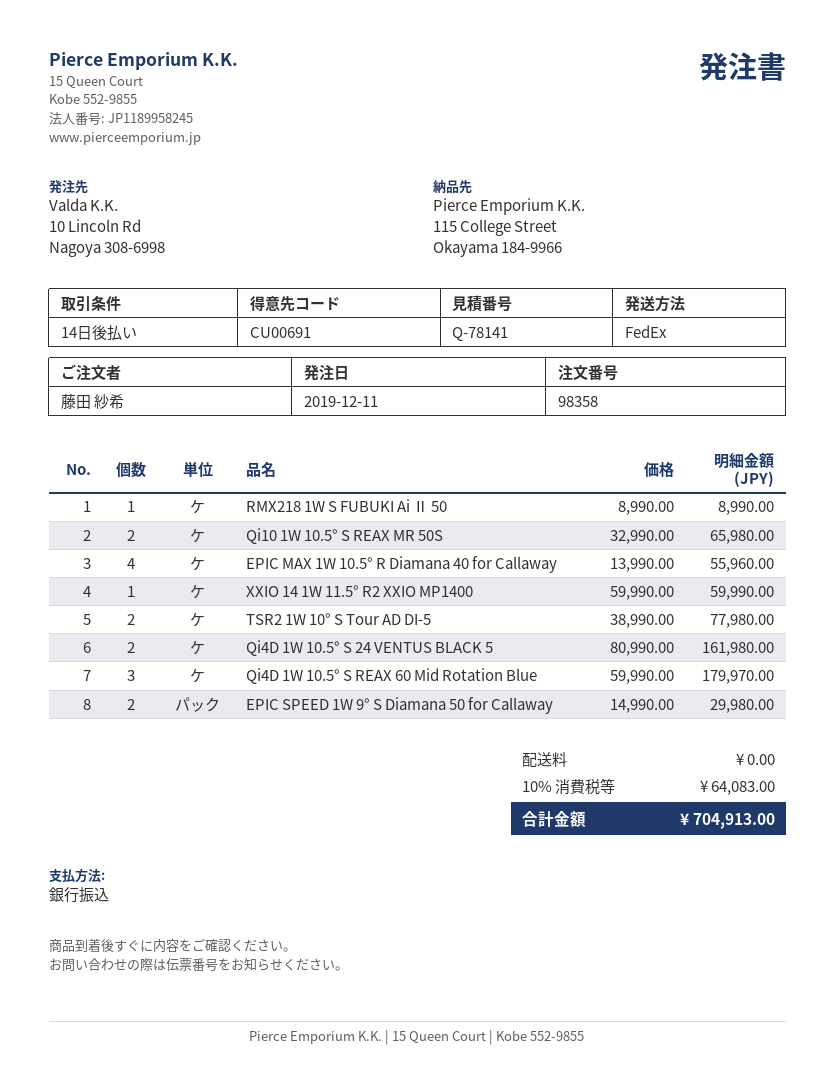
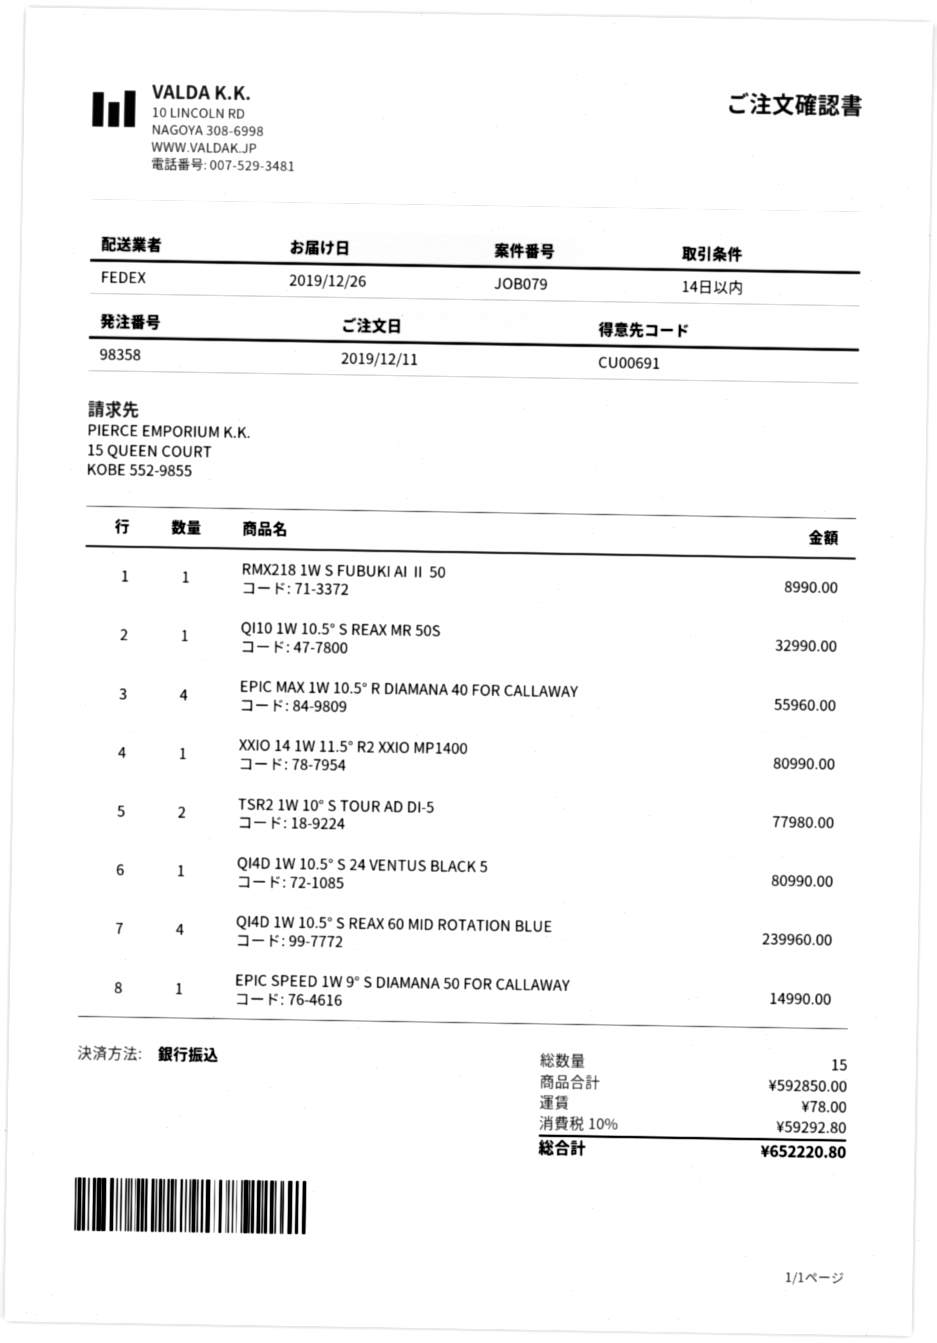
Qi10 1W 10.5° S REAX MR 50S: 2 for 65980.00 -> 1 for 32990.00
XXIO 14 1W 11.5° R2 XXIO MP1400: 1 for 59990.00 -> 1 for 80990.00
Qi4D 1W 10.5° S 24 VENTUS BLACK 5: 2 for 161980.00 -> 1 for 80990.00
Qi4D 1W 10.5° S REAX 60 Mid Rotation Blue: 3 for 179970.00 -> 4 for 239960.00
EPIC SPEED 1W 9° S Diamana 50 for Callaway: 2 for 29980.00 -> 1 for 14990.00
shipping: 0.00 -> 78.00
tax: 10% = 64083.00 -> 10% = 59292.80
total: 704913.00 -> 652220.80

